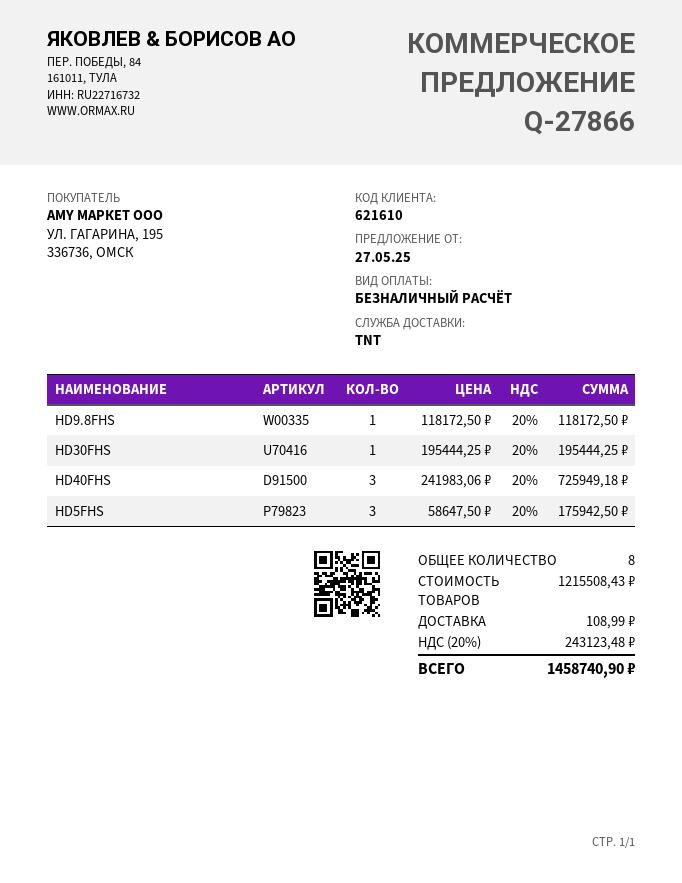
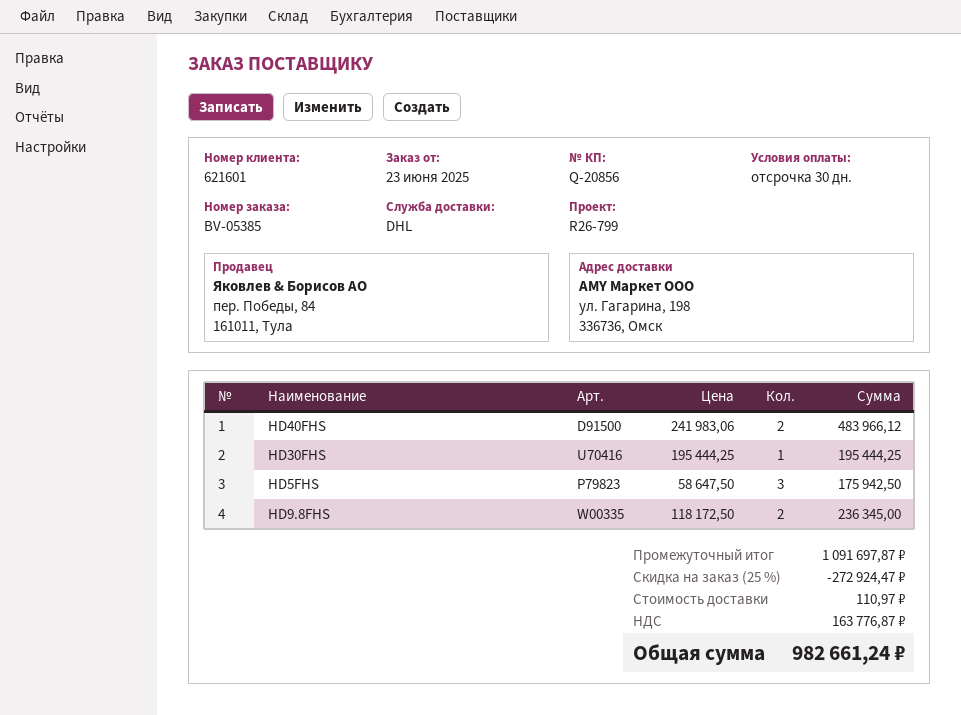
quote number: Q-27866 -> Q-20856
customer number: 621610 -> 621601
shipping method: TNT -> DHL
HD9.8FHS: 1 x 118172.50 = 118172.50 -> 2 x 118172.50 = 236345.00
HD40FHS: 3 x 241983.06 = 725949.18 -> 2 x 241983.06 = 483966.12
subtotal: 1215508.43 -> 1091697.87
discount: none -> 25% = 272924.47
shipping: 108.99 -> 110.97
tax: 243123.48 -> 163776.87
total: 1458740.90 -> 982661.24

